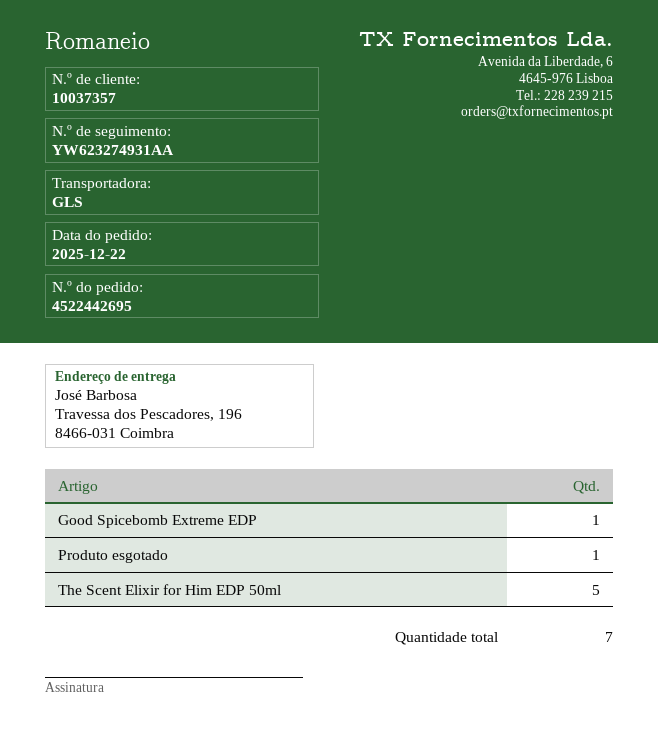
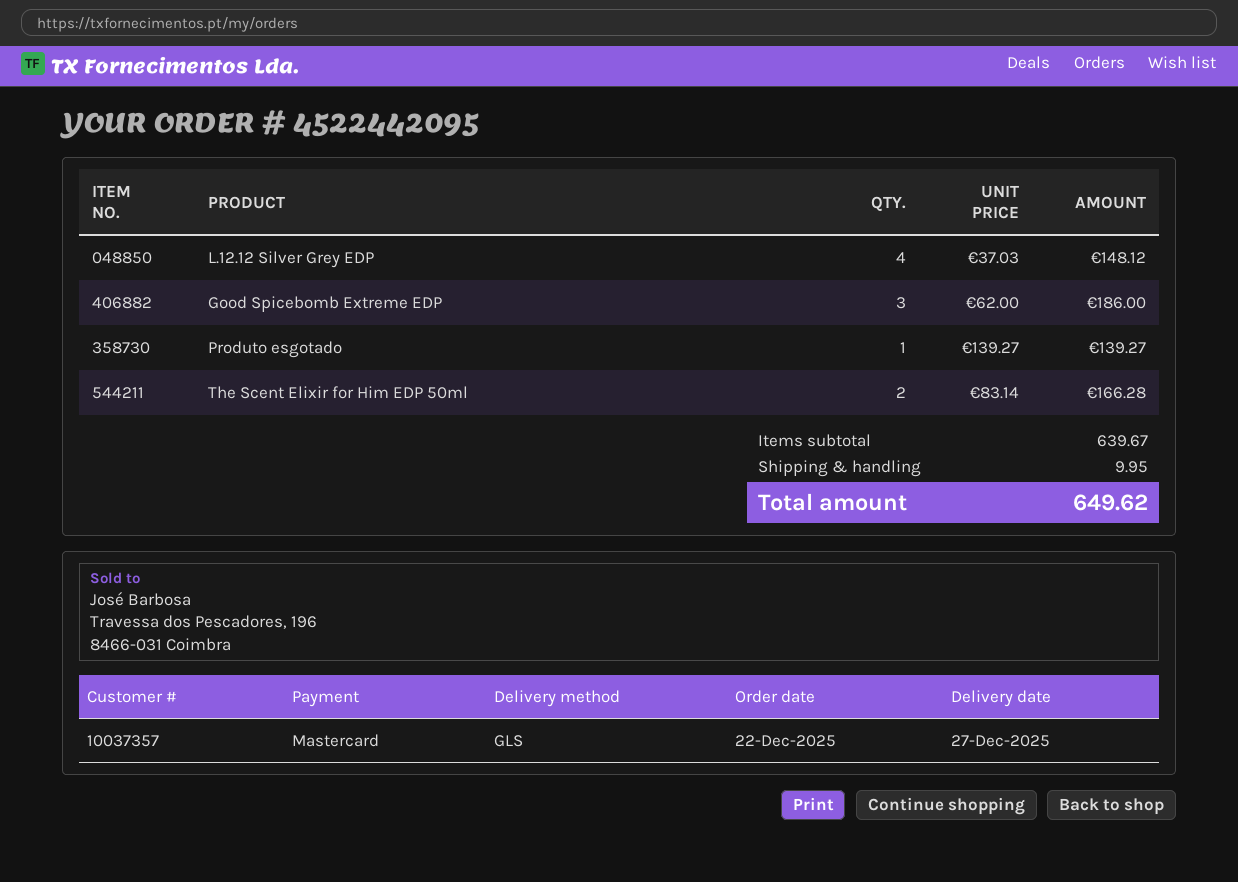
order number: 4522442695 -> 4522442095
Good Spicebomb Extreme EDP: 1 -> 3
The Scent Elixir for Him EDP 50ml: 5 -> 2
L.12.12 Silver Grey EDP: none -> 4

